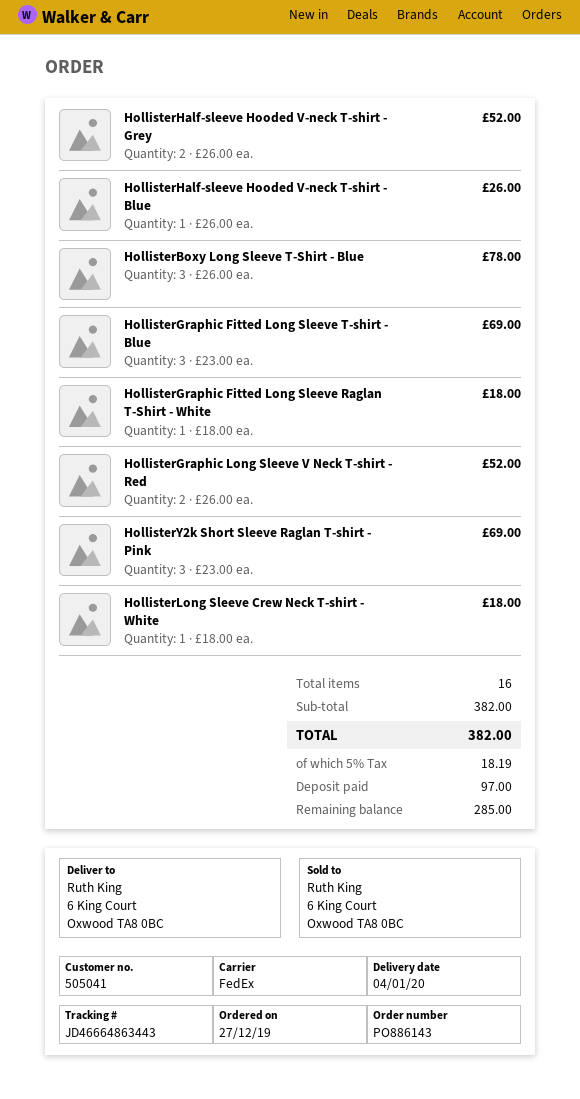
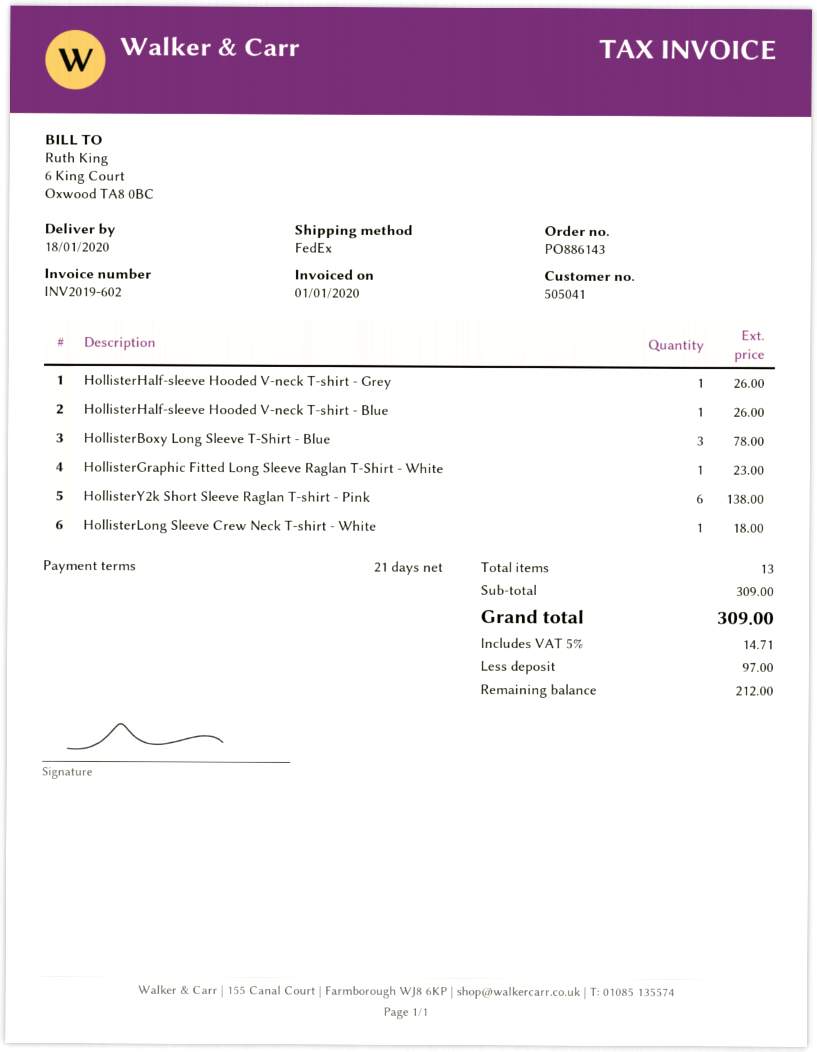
delivery date: 2020-01-04 -> 2020-01-18
HollisterHalf-sleeve Hooded V-neck T-shirt - Grey: 2 for 52.00 -> 1 for 26.00
HollisterGraphic Fitted Long Sleeve T-shirt - Blue: 3 for 69.00 -> none
HollisterGraphic Fitted Long Sleeve Raglan T-Shirt - White: 1 for 18.00 -> 1 for 23.00
HollisterGraphic Long Sleeve V Neck T-shirt - Red: 2 for 52.00 -> none
HollisterY2k Short Sleeve Raglan T-shirt - Pink: 3 for 69.00 -> 6 for 138.00
total quantity: 16 -> 13
subtotal: 382.00 -> 309.00
tax: 5% = 18.19 -> 5% = 14.71
total: 382.00 -> 309.00
balance: 285.00 -> 212.00

